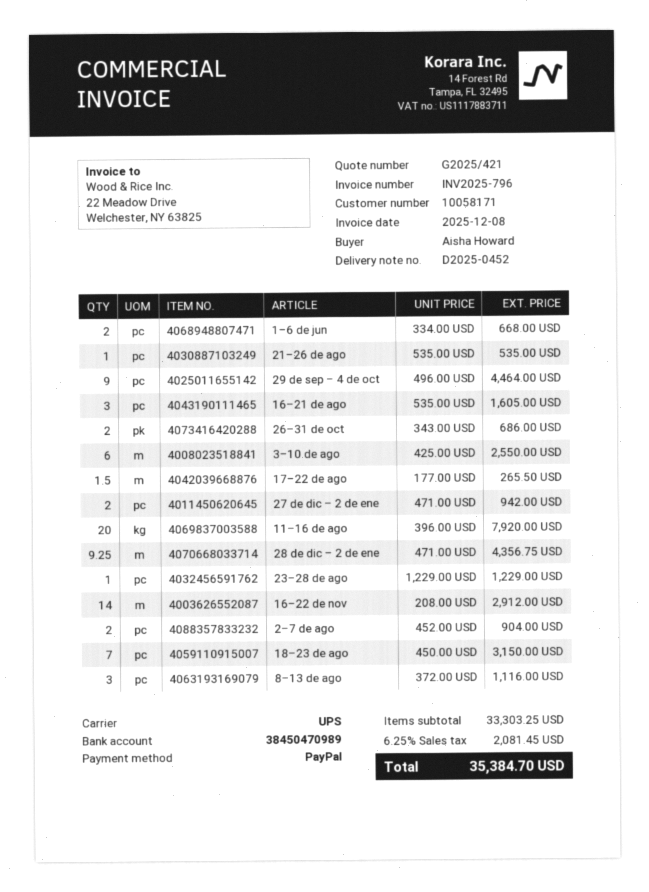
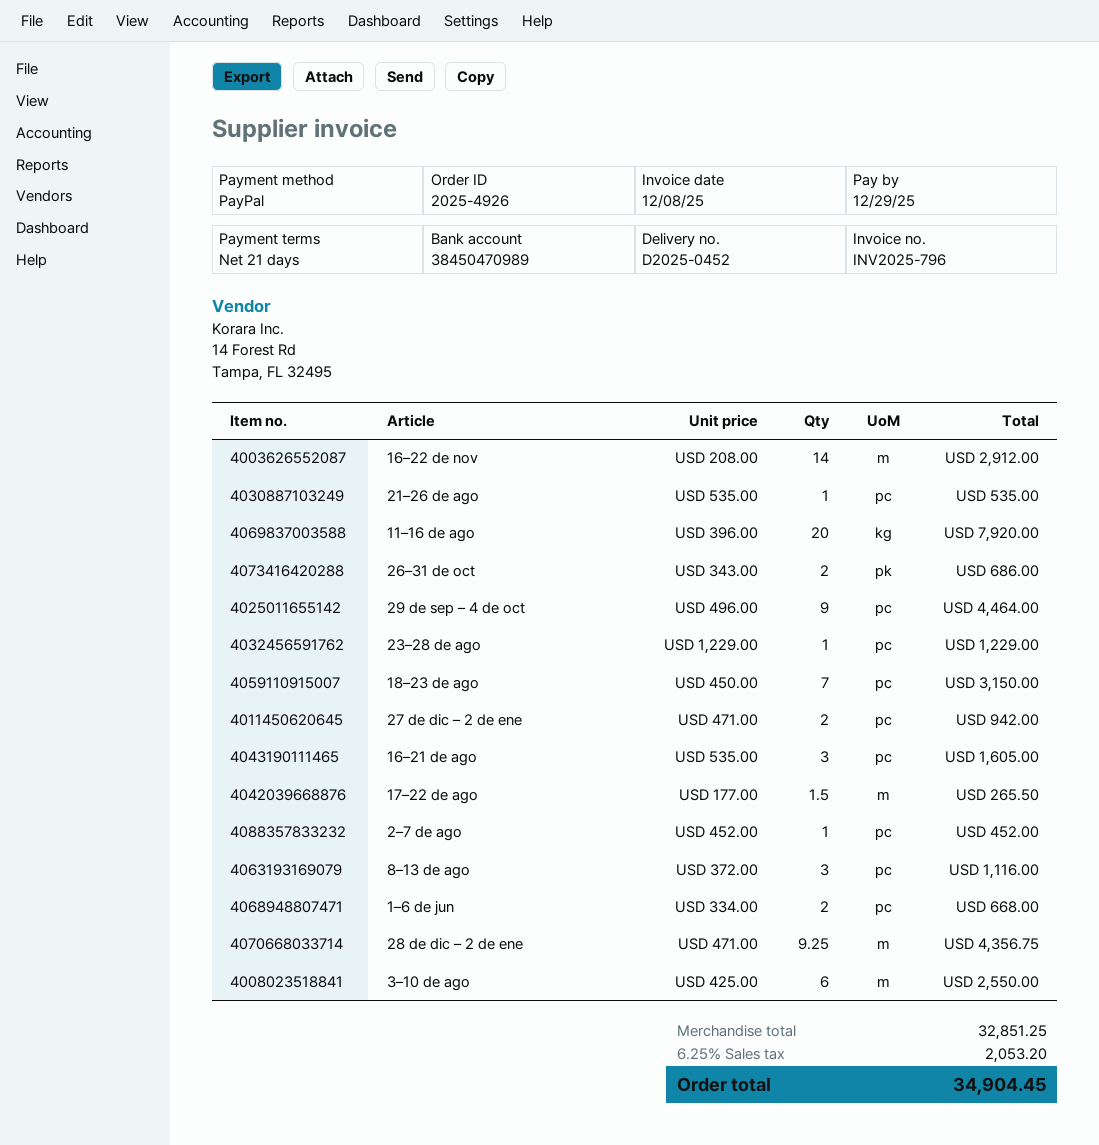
2–7 de ago: 2 x 452.00 = 904.00 -> 1 x 452.00 = 452.00
subtotal: 33303.25 -> 32851.25
tax: 6.25% = 2081.45 -> 6.25% = 2053.20
total: 35384.70 -> 34904.45

